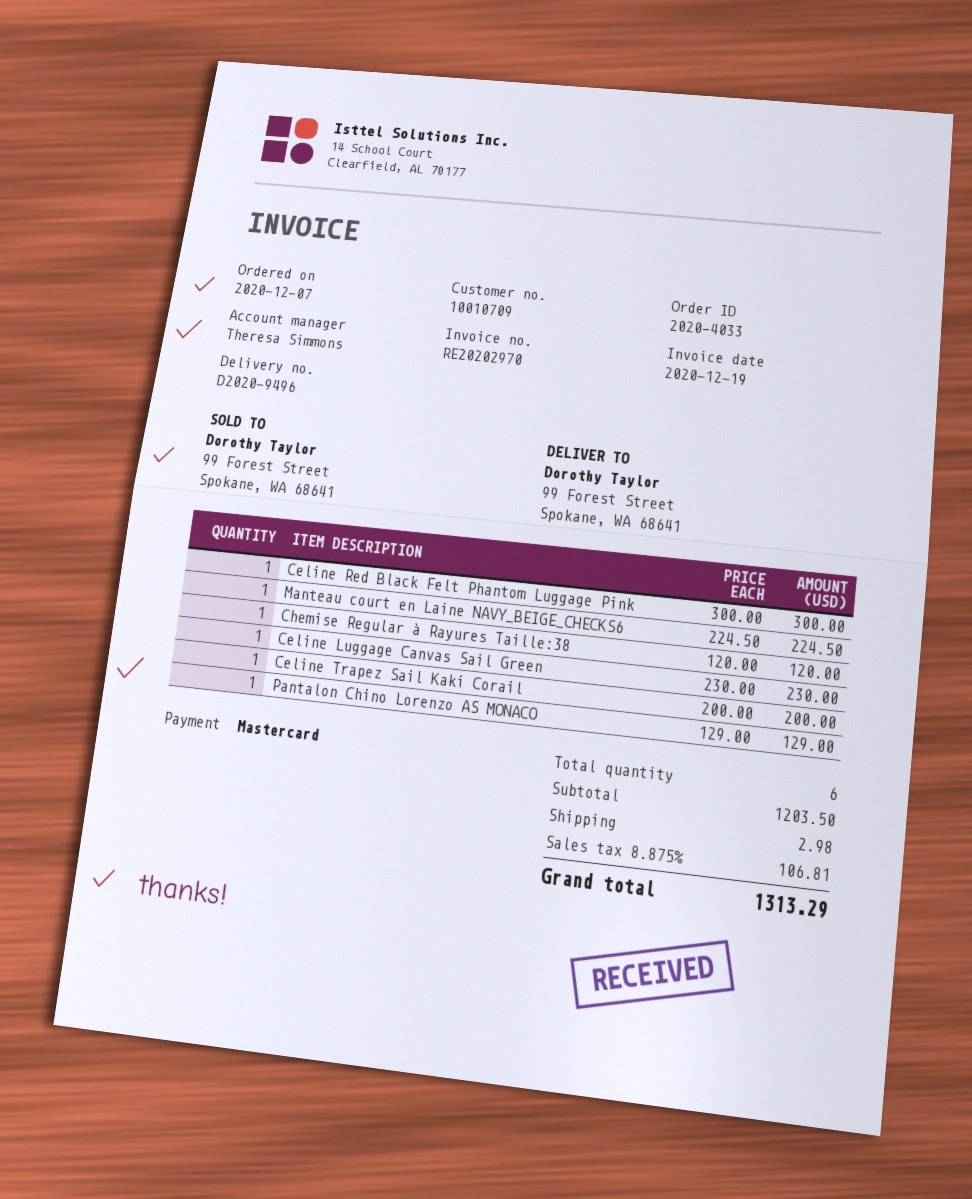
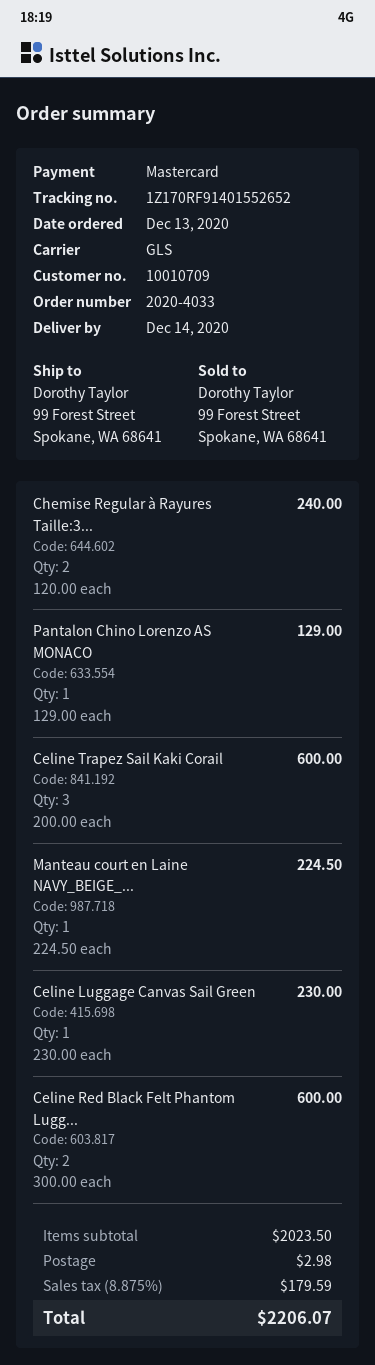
order date: 2020-12-07 -> 2020-12-13
Celine Red Black Felt Phantom Luggage Pink: 1 x 300.00 = 300.00 -> 2 x 300.00 = 600.00
Chemise Regular à Rayures Taille:38: 1 x 120.00 = 120.00 -> 2 x 120.00 = 240.00
Celine Trapez Sail Kaki Corail: 1 x 200.00 = 200.00 -> 3 x 200.00 = 600.00
subtotal: 1203.50 -> 2023.50
tax: 8.875% = 106.81 -> 8.875% = 179.59
total: 1313.29 -> 2206.07

